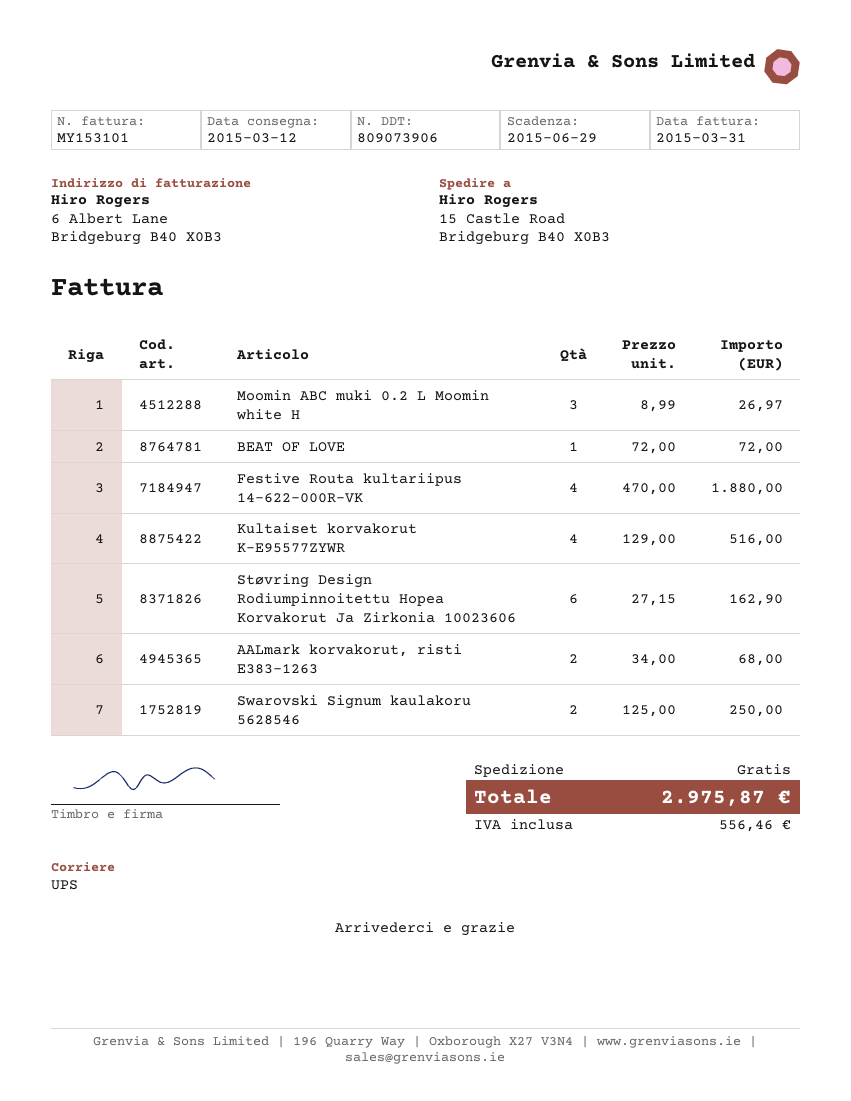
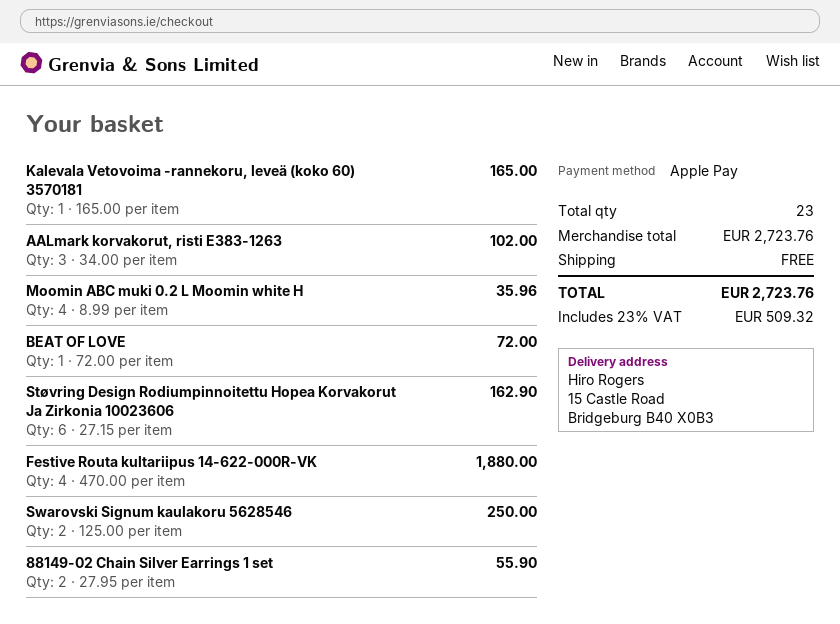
Moomin ABC muki 0.2 L Moomin white H: 3 x 8.99 = 26.97 -> 4 x 8.99 = 35.96
Kultaiset korvakorut K-E95577ZYWR: 4 x 129.00 = 516.00 -> none
AALmark korvakorut, risti E383-1263: 2 x 34.00 = 68.00 -> 3 x 34.00 = 102.00
Kalevala Vetovoima -rannekoru, leveä (koko 60) 3570181: none -> 1 x 165.00 = 165.00
88149-02 Chain Silver Earrings 1 set: none -> 2 x 27.95 = 55.90
tax: 556.46 -> 509.32
total: 2975.87 -> 2723.76

